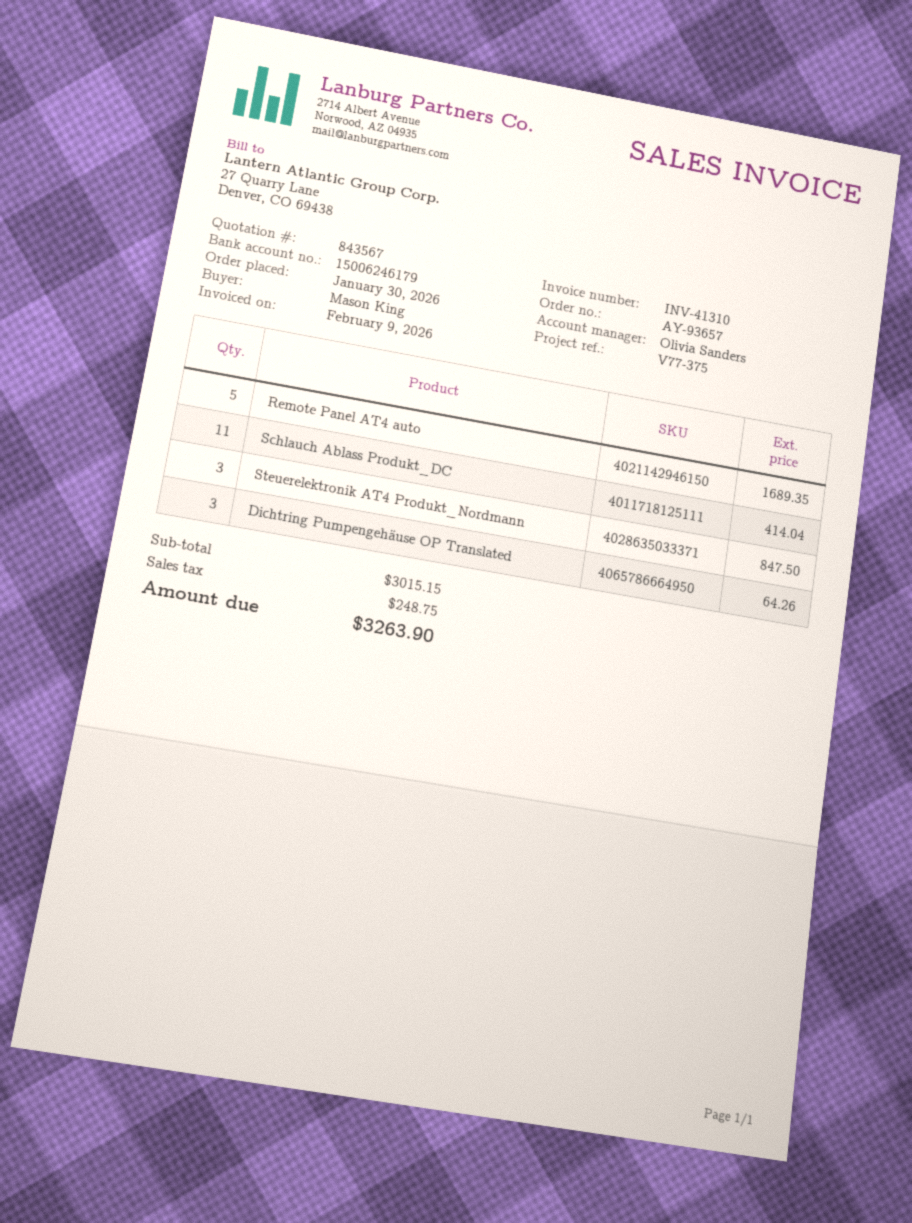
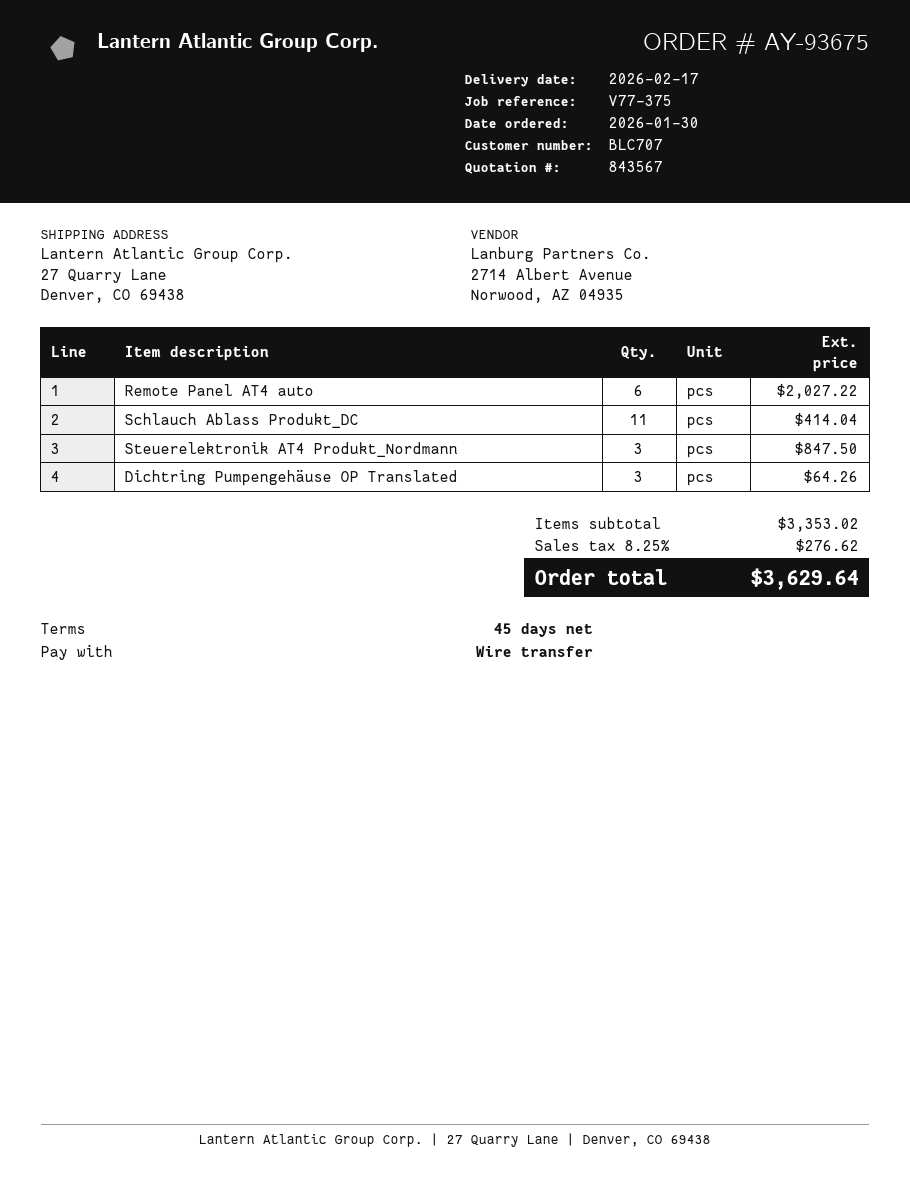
order number: AY-93657 -> AY-93675
Remote Panel AT4 auto: 5 for 1689.35 -> 6 for 2027.22
subtotal: 3015.15 -> 3353.02
tax: 248.75 -> 276.62
total: 3263.90 -> 3629.64

